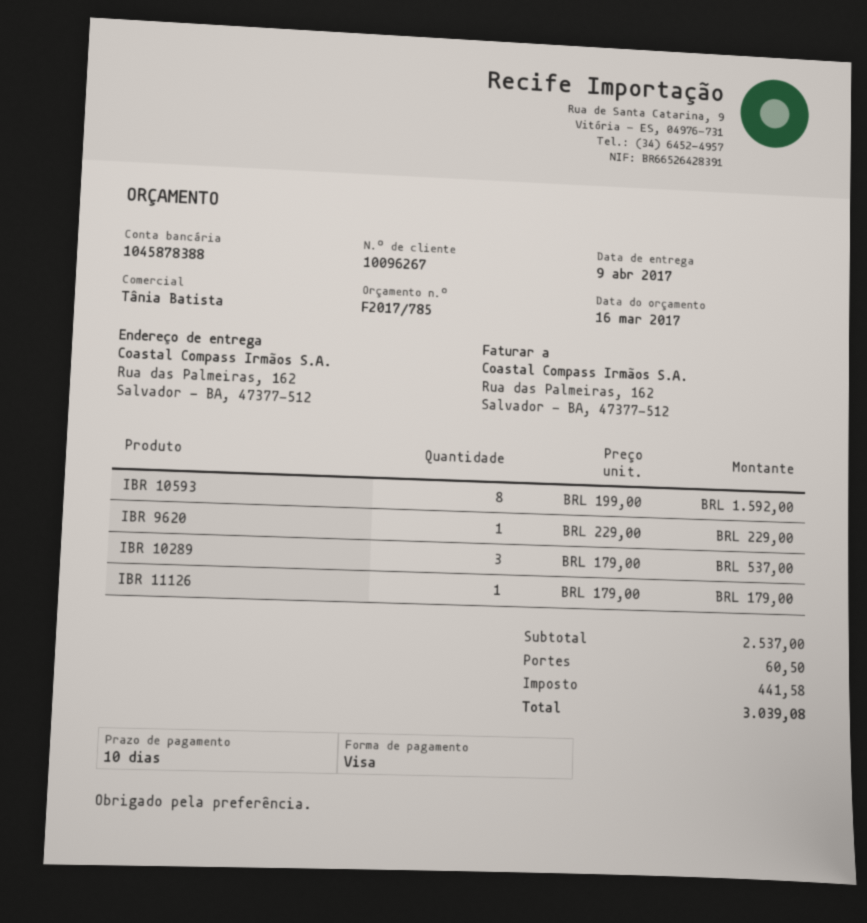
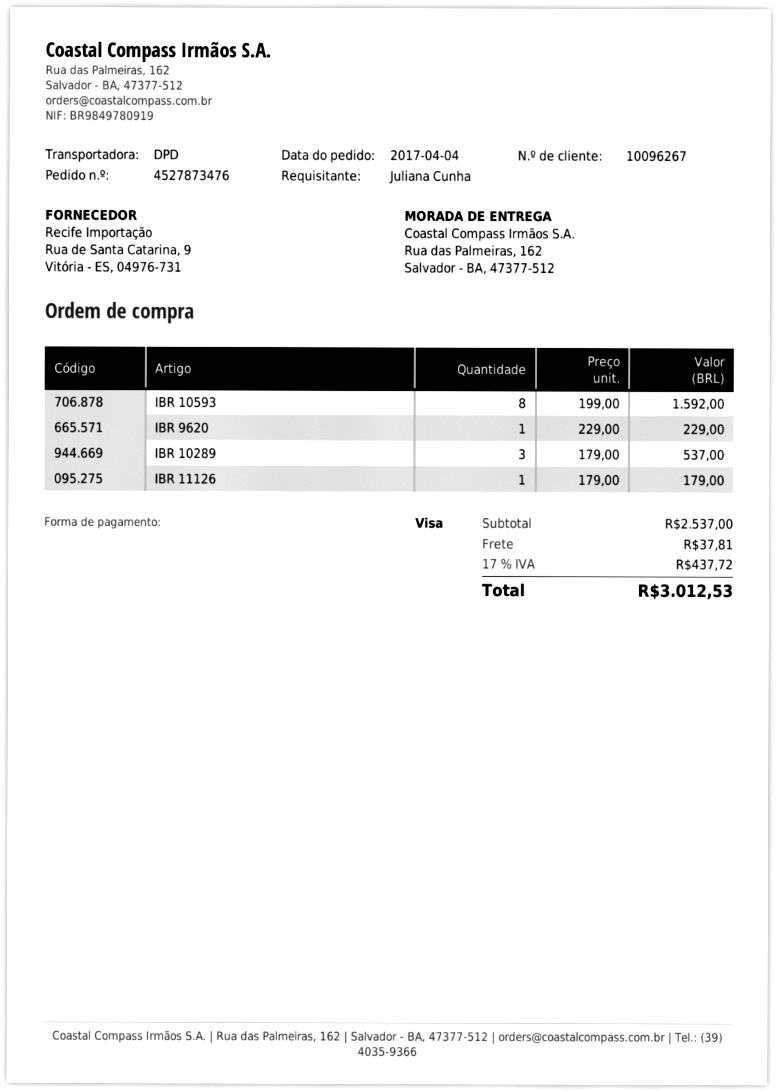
shipping: 60.50 -> 37.81
tax: 441.58 -> 437.72
total: 3039.08 -> 3012.53

